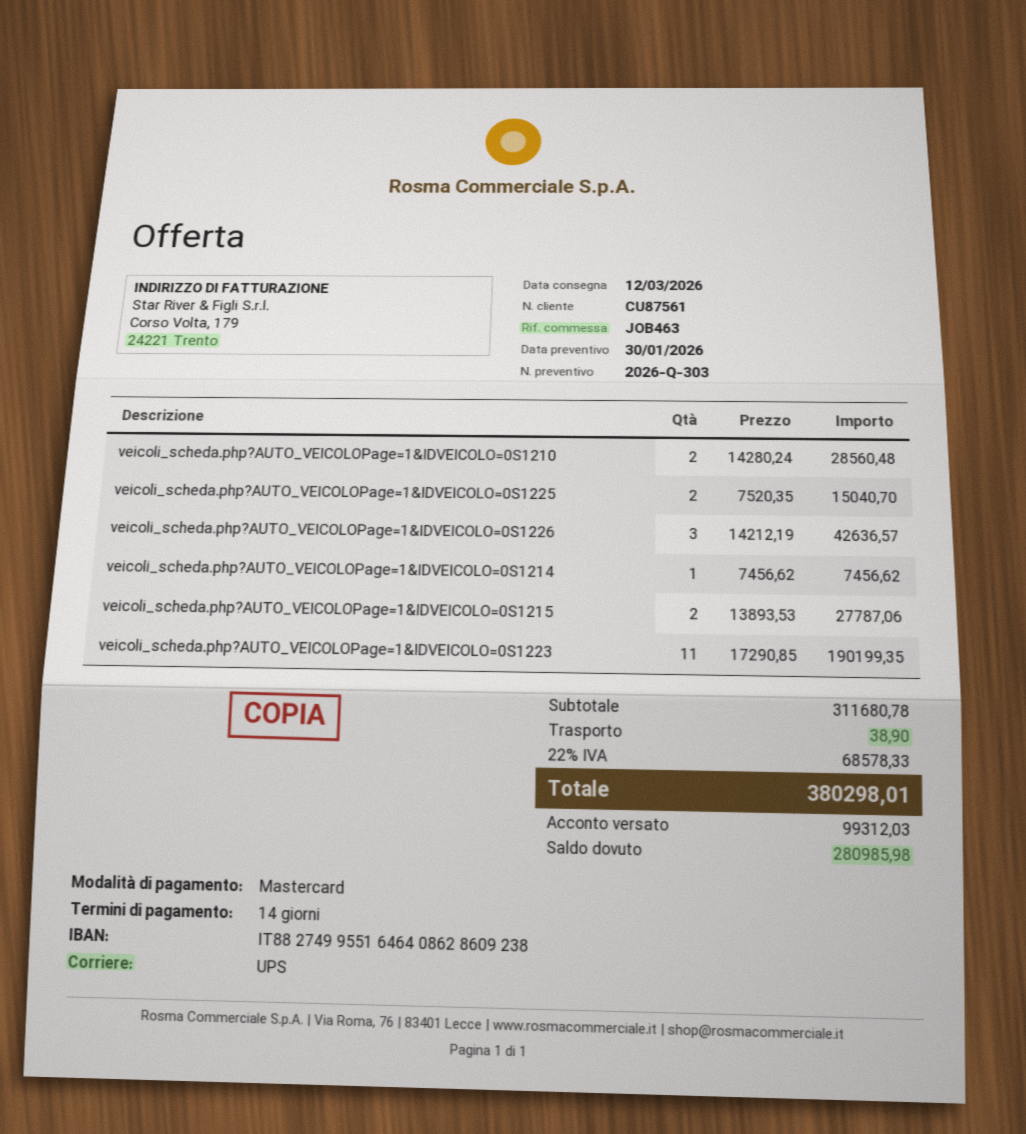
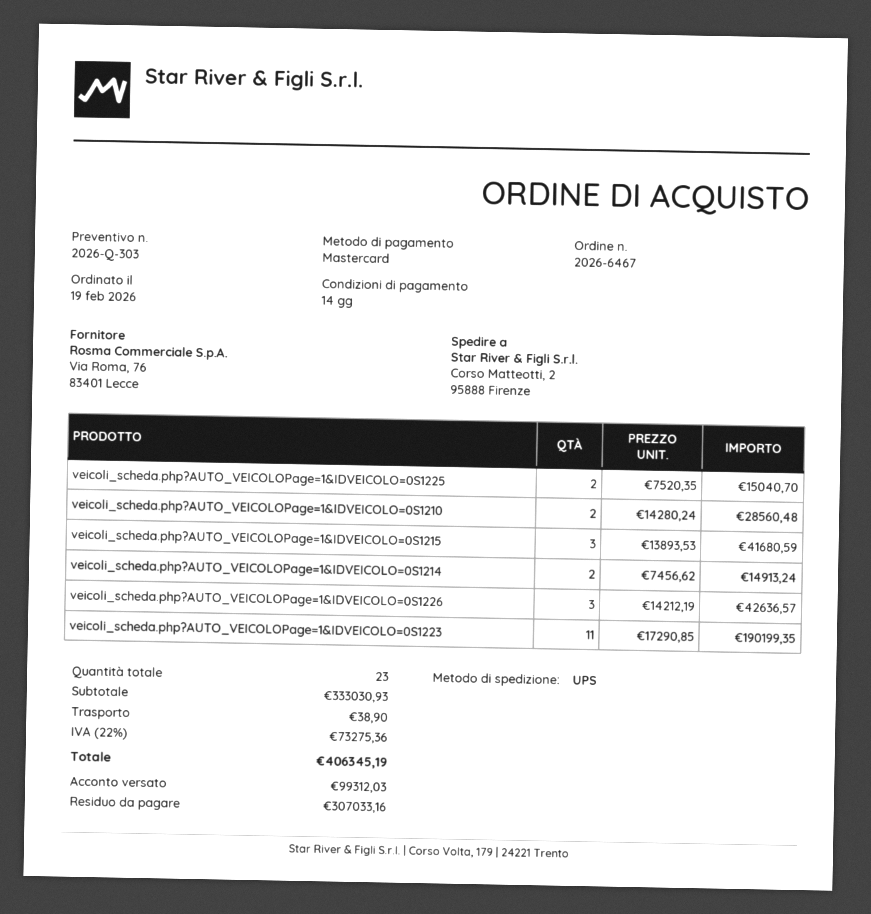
veicoli_scheda.php?AUTO_VEICOLOPage=1&IDVEICOLO=0S1214: 1 x 7456.62 = 7456.62 -> 2 x 7456.62 = 14913.24
veicoli_scheda.php?AUTO_VEICOLOPage=1&IDVEICOLO=0S1215: 2 x 13893.53 = 27787.06 -> 3 x 13893.53 = 41680.59
subtotal: 311680.78 -> 333030.93
tax: 22% = 68578.33 -> 22% = 73275.36
total: 380298.01 -> 406345.19
balance: 280985.98 -> 307033.16

